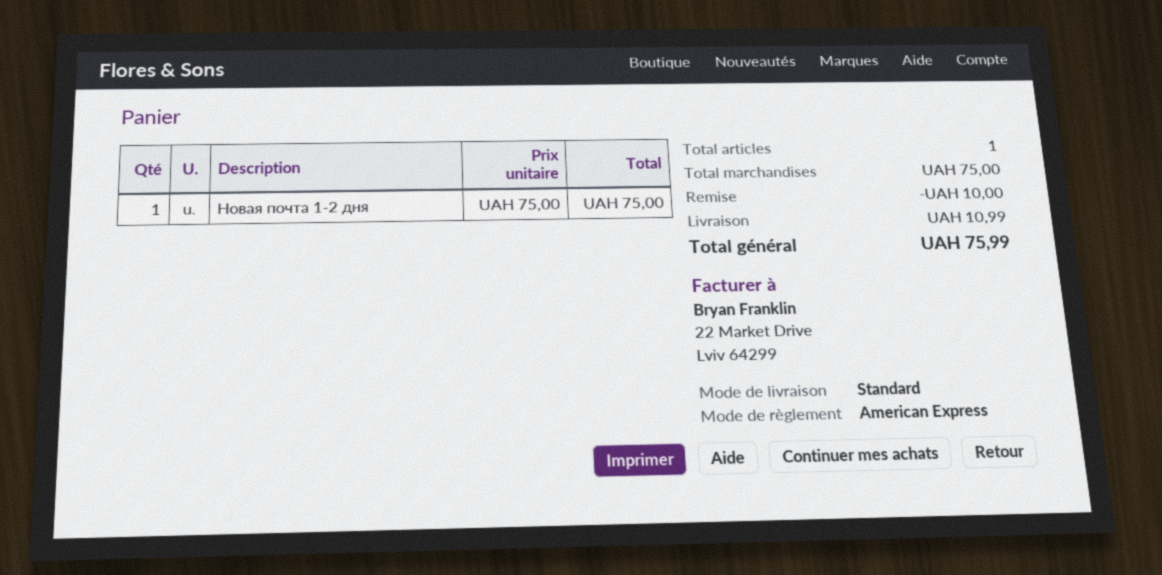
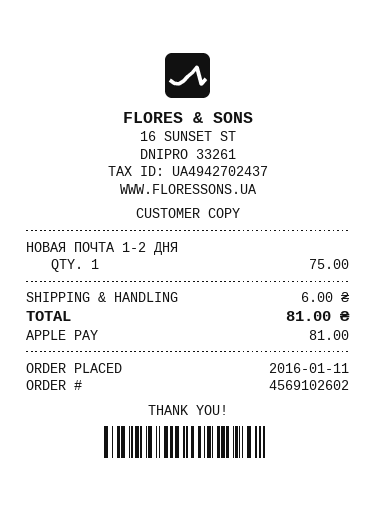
payment method: American Express -> Apple Pay
discount: 10.00 -> none
shipping: 10.99 -> 6.00
total: 75.99 -> 81.00

